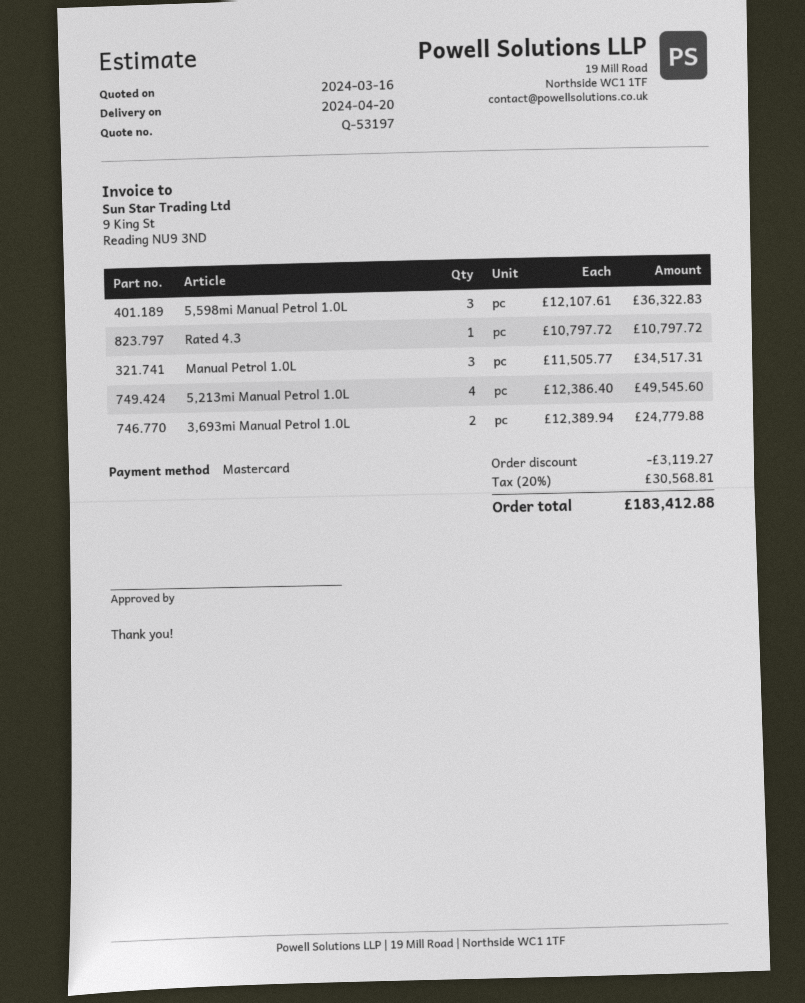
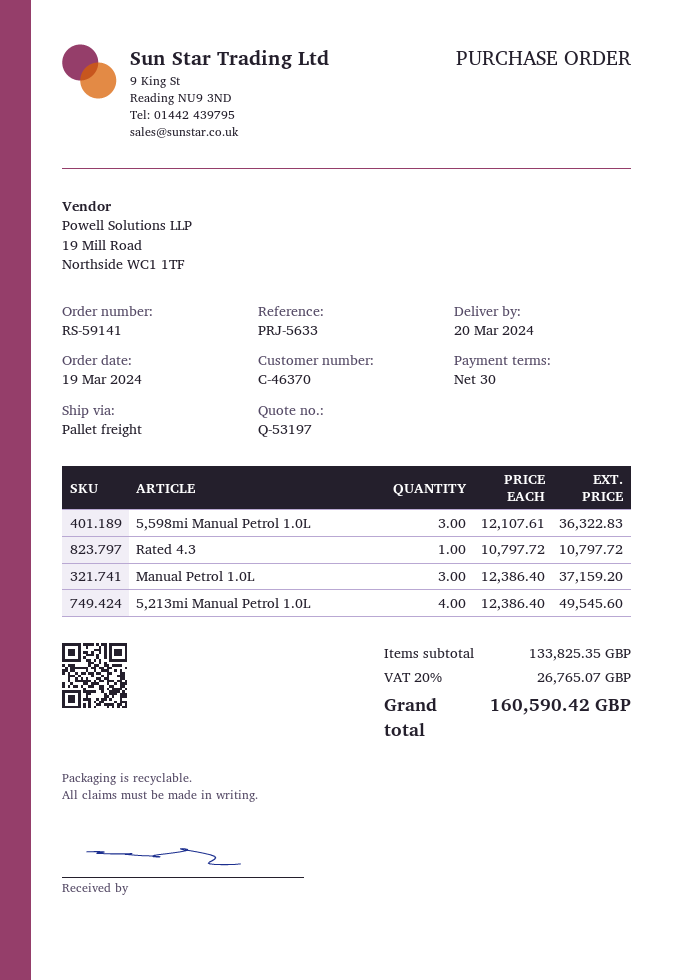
delivery date: 2024-04-20 -> 2024-03-20
Manual Petrol 1.0L: 3 x 11505.77 = 34517.31 -> 3 x 12386.40 = 37159.20
3,693mi Manual Petrol 1.0L: 2 x 12389.94 = 24779.88 -> none
discount: 3119.27 -> none
tax: 20% = 30568.81 -> 20% = 26765.07
total: 183412.88 -> 160590.42

